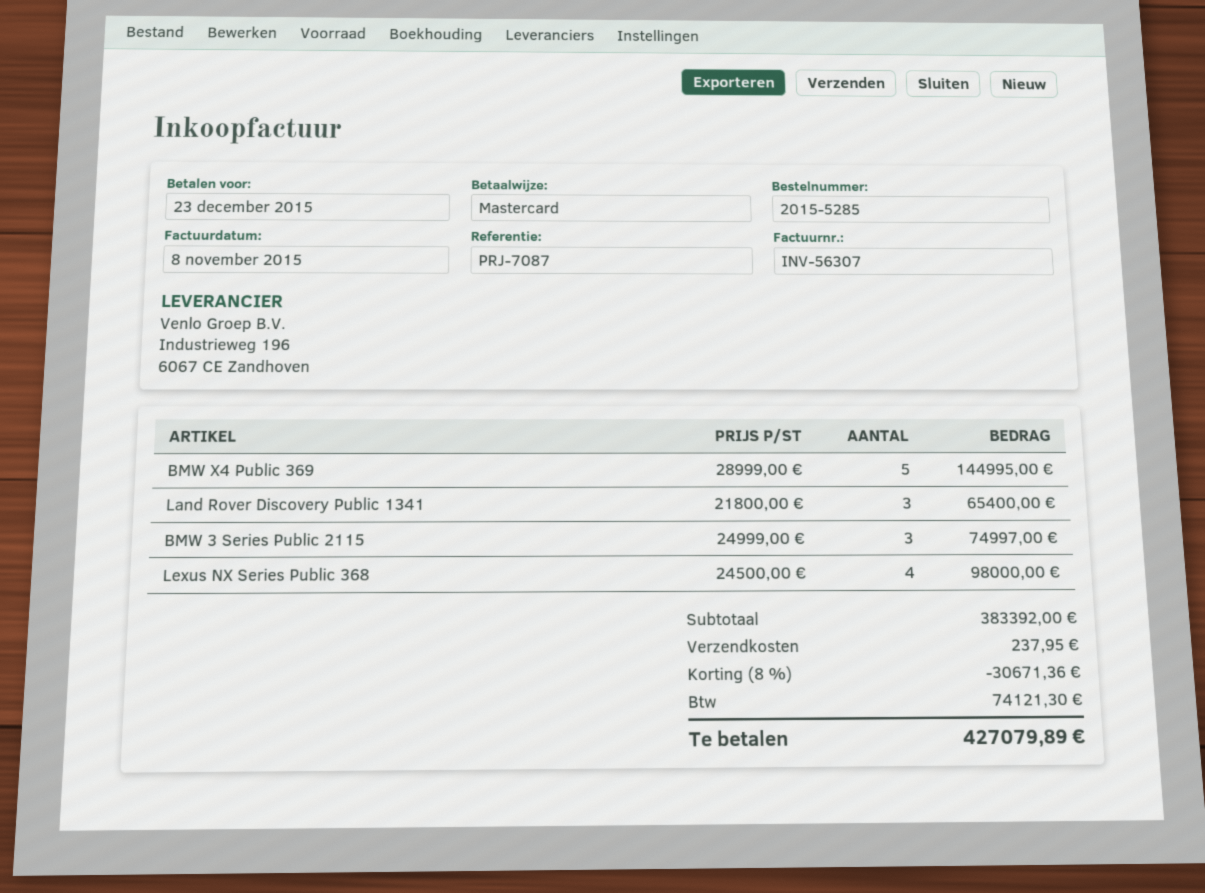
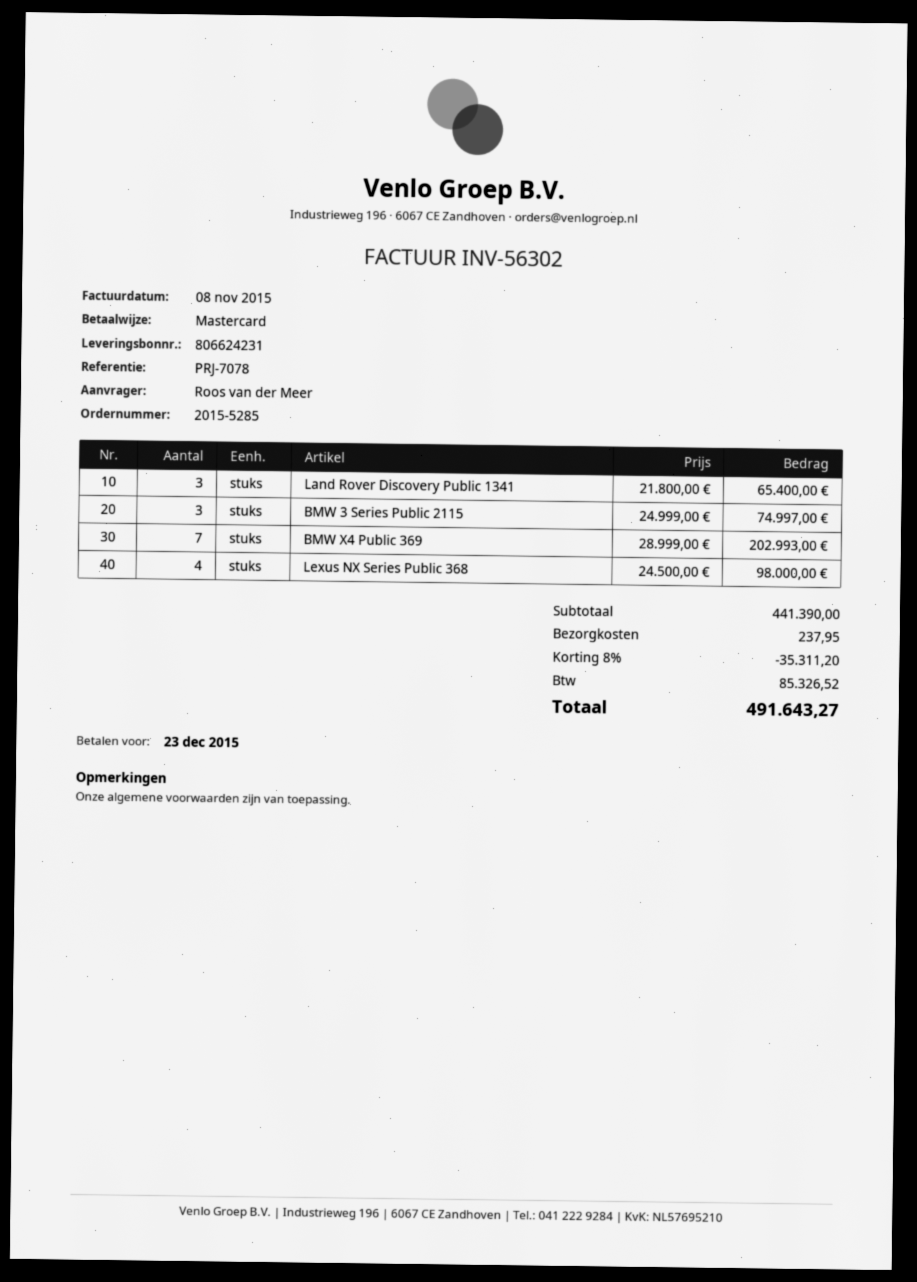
invoice number: INV-56307 -> INV-56302
reference: PRJ-7087 -> PRJ-7078
BMW X4 Public 369: 5 x 28999.00 = 144995.00 -> 7 x 28999.00 = 202993.00
subtotal: 383392.00 -> 441390.00
discount: 8% = 30671.36 -> 8% = 35311.20
tax: 74121.30 -> 85326.52
total: 427079.89 -> 491643.27

